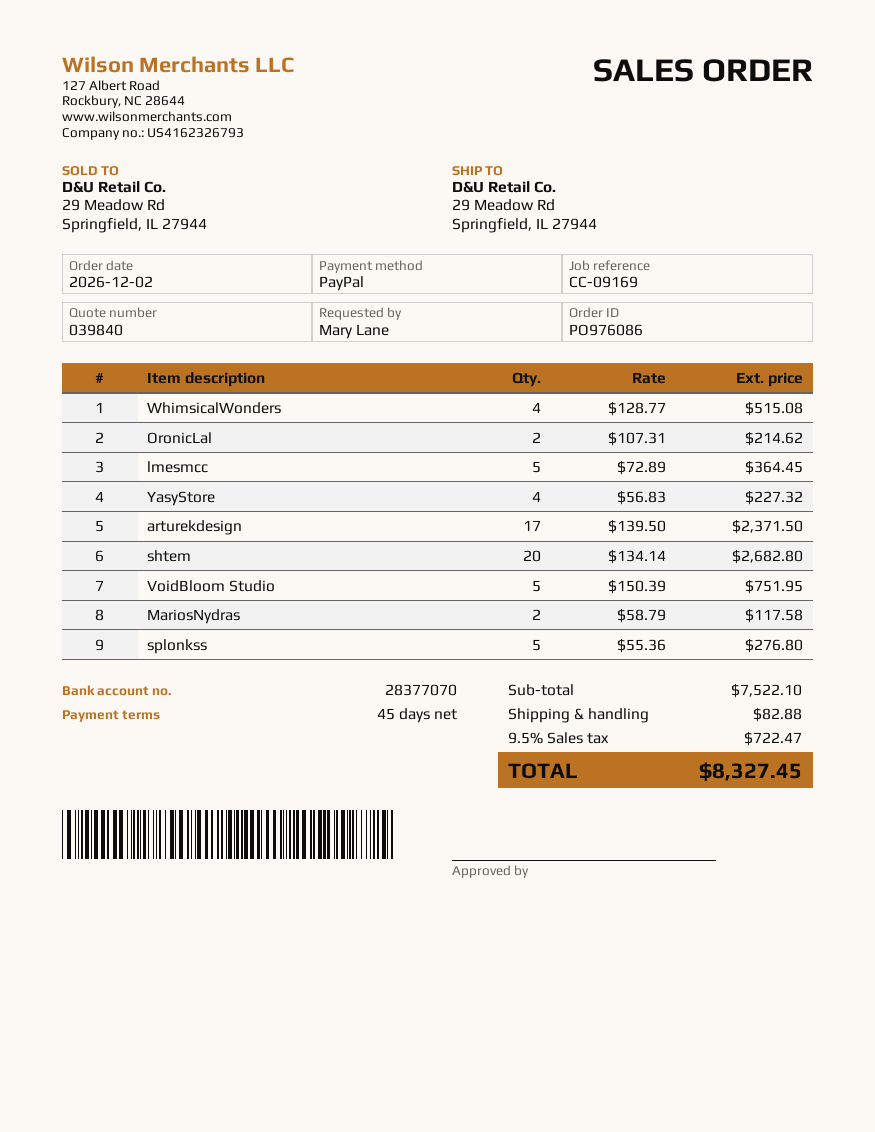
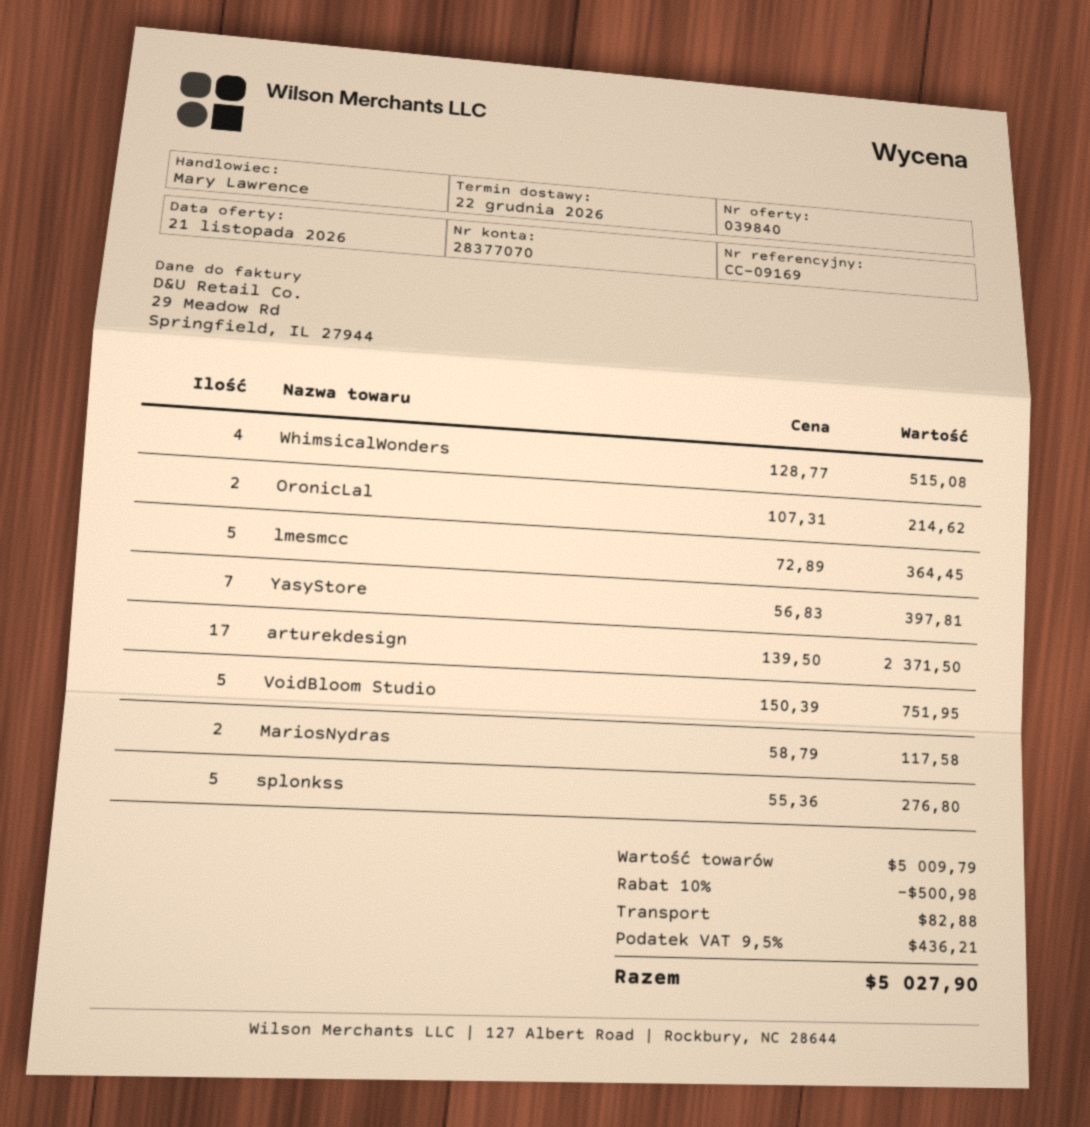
YasyStore: 4 x 56.83 = 227.32 -> 7 x 56.83 = 397.81
shtem: 20 x 134.14 = 2682.80 -> none
subtotal: 7522.10 -> 5009.79
discount: none -> 10% = 500.98
tax: 9.5% = 722.47 -> 9.5% = 436.21
total: 8327.45 -> 5027.90

